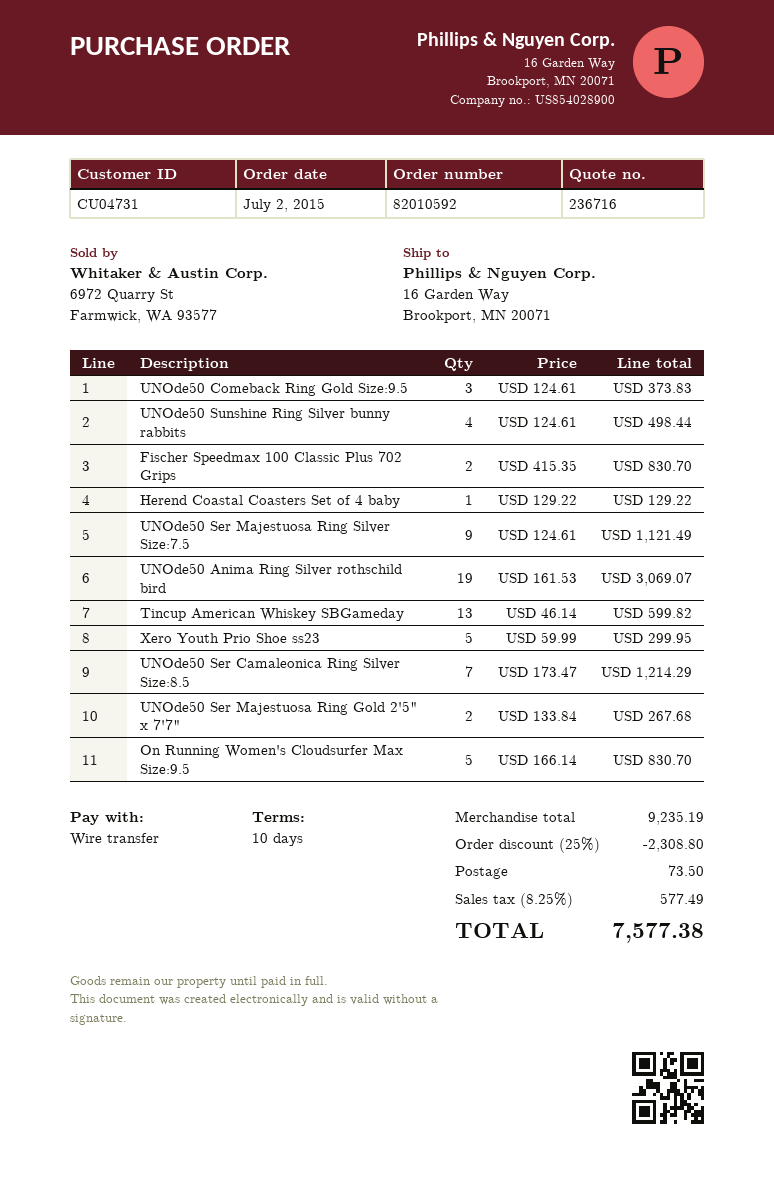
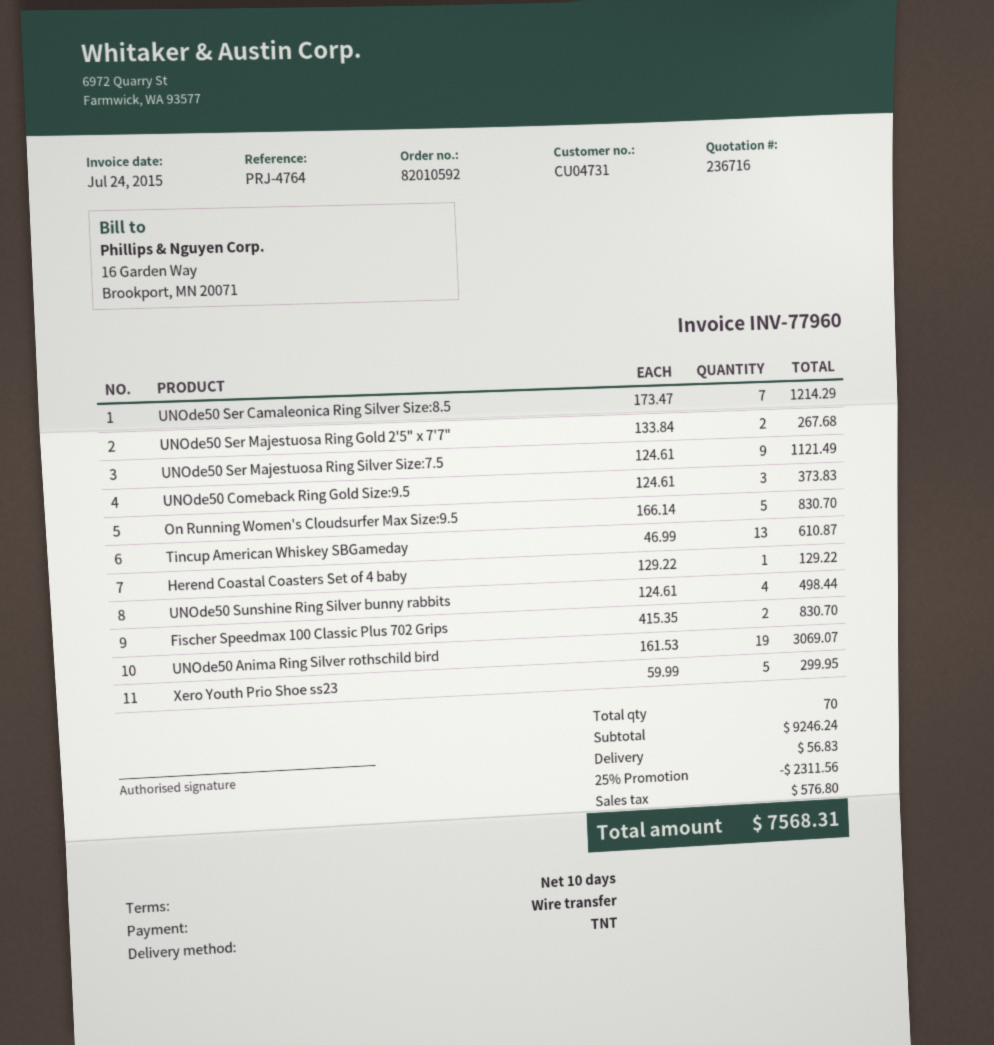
Tincup American Whiskey SBGameday: 13 x 46.14 = 599.82 -> 13 x 46.99 = 610.87
subtotal: 9235.19 -> 9246.24
discount: 25% = 2308.80 -> 25% = 2311.56
shipping: 73.50 -> 56.83
tax: 577.49 -> 576.80
total: 7577.38 -> 7568.31

